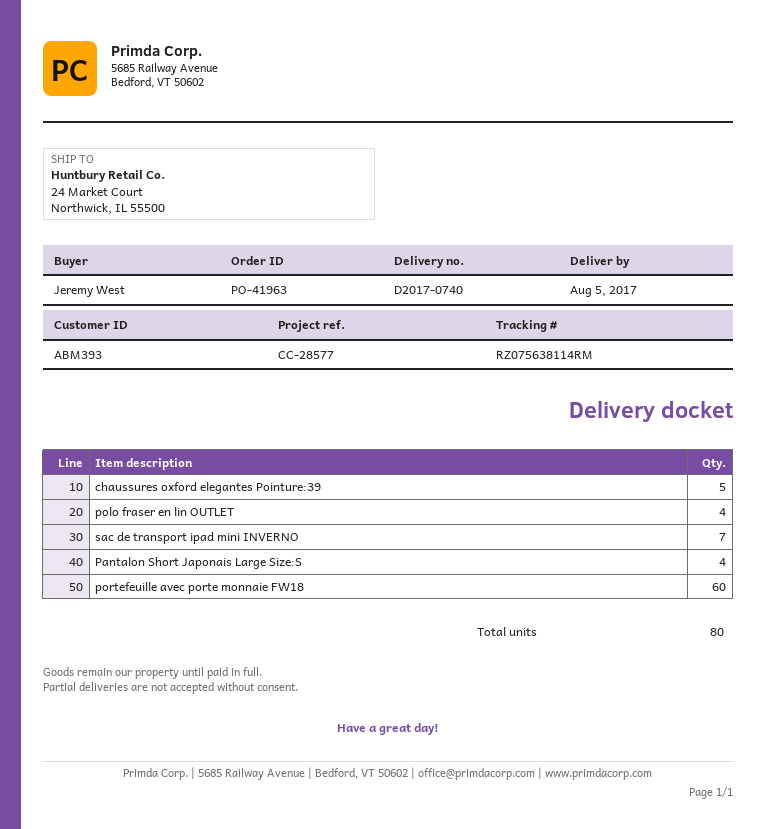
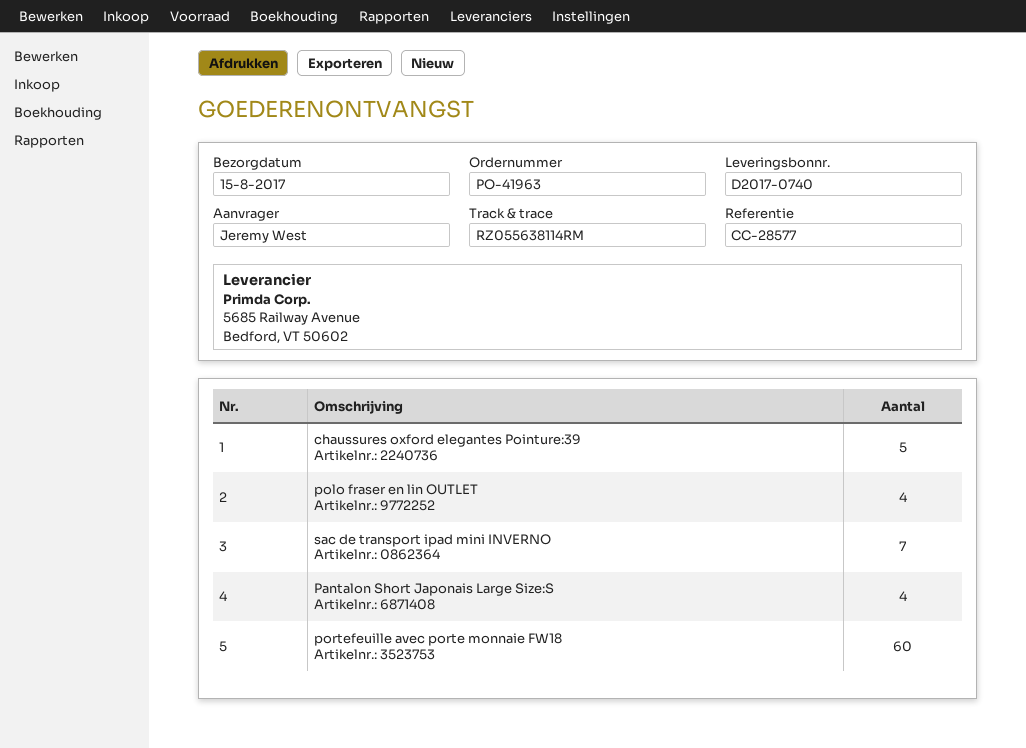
delivery date: 2017-08-05 -> 2017-08-15
tracking number: RZ075638114RM -> RZ055638114RM

